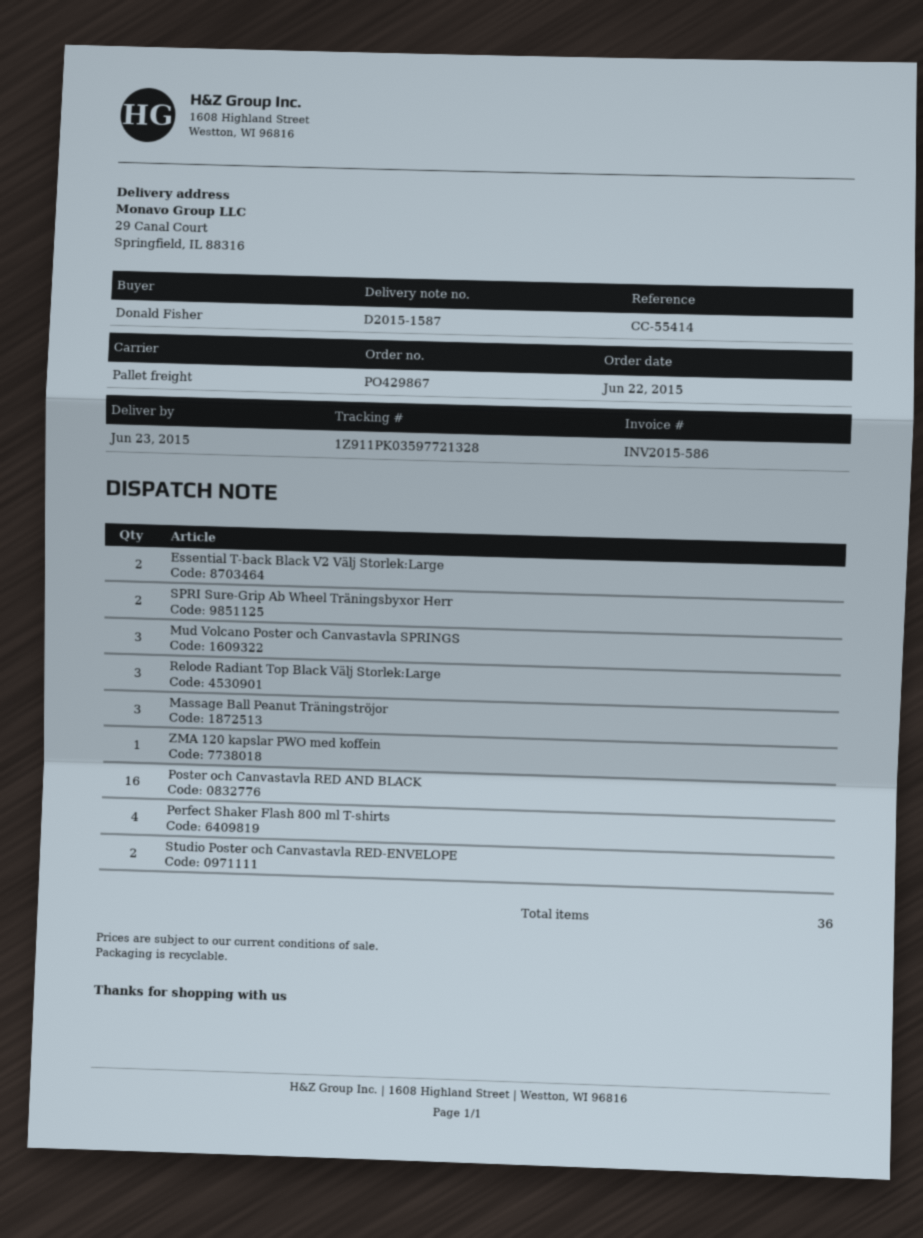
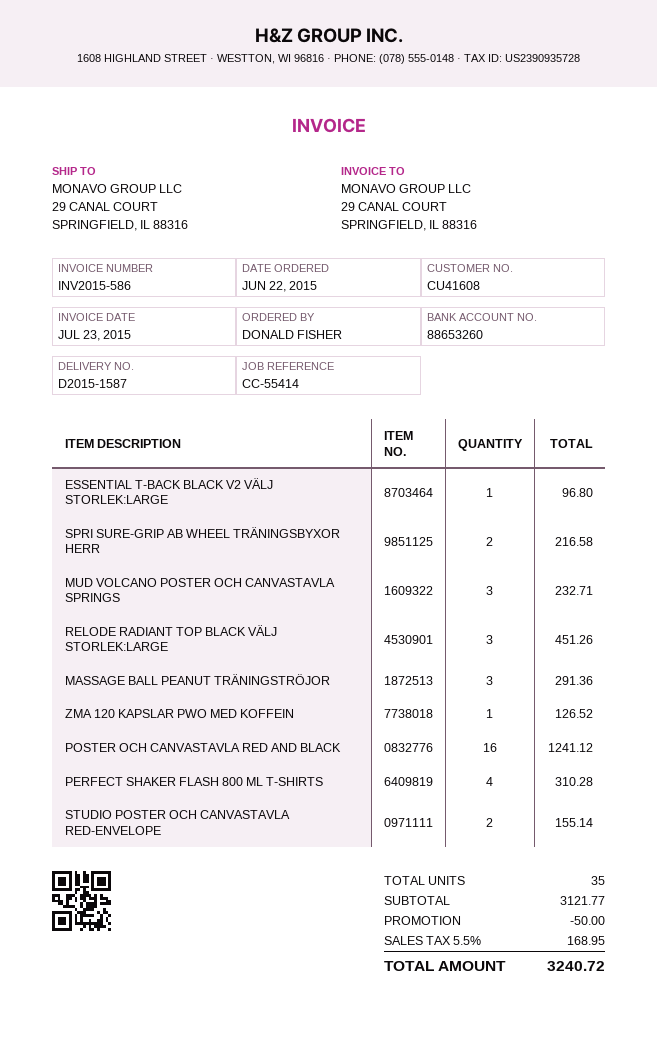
Essential T-back Black V2 Välj Storlek:Large: 2 -> 1
total quantity: 36 -> 35

